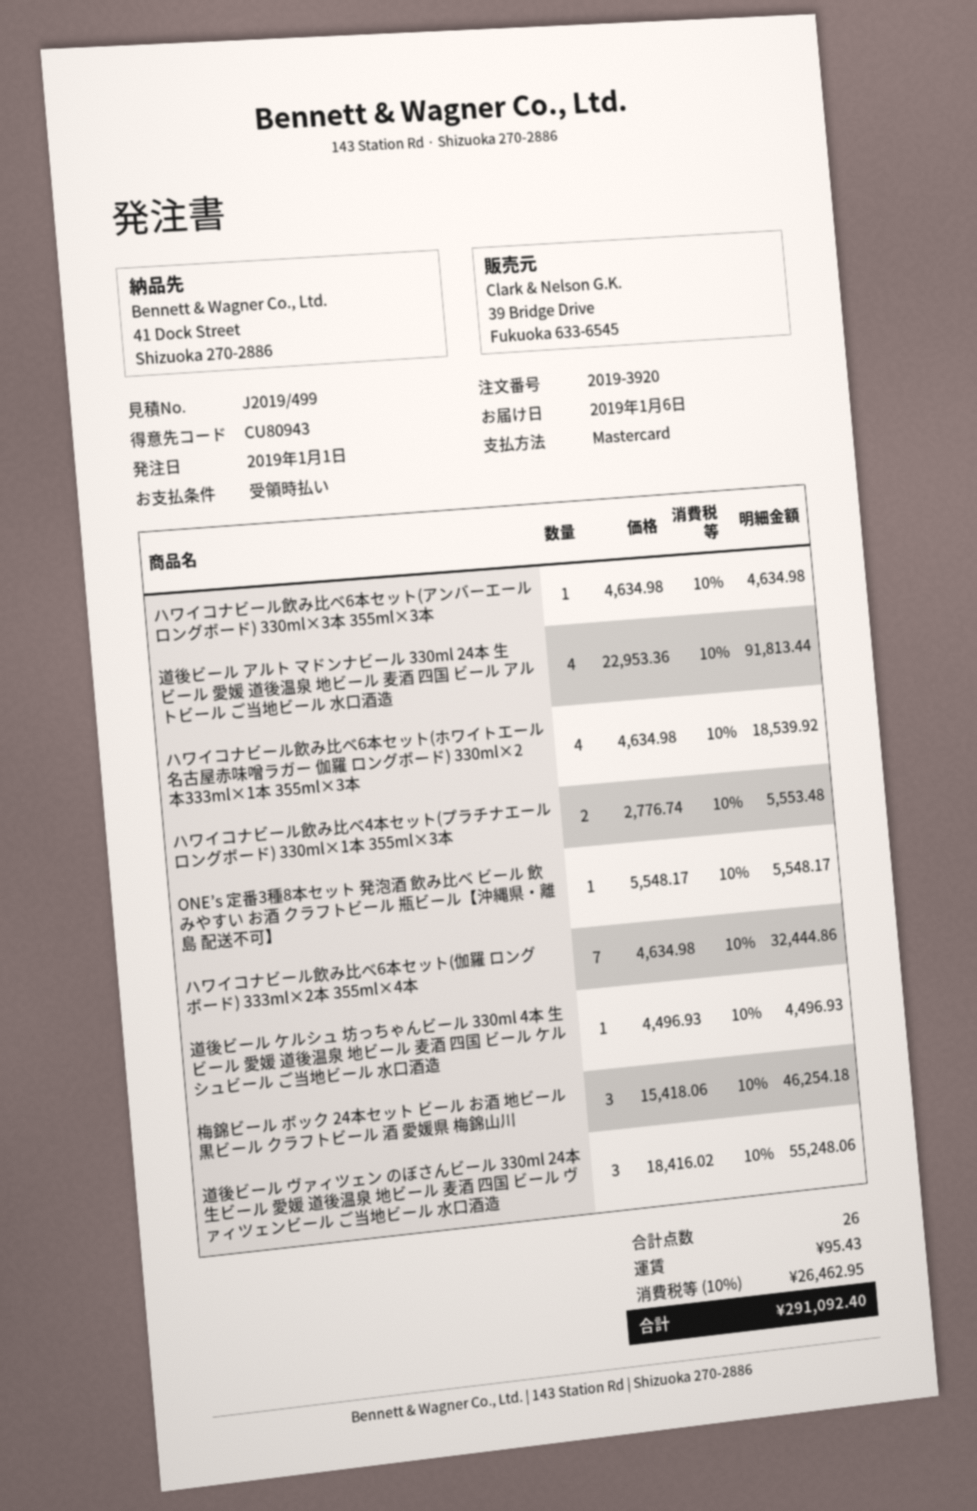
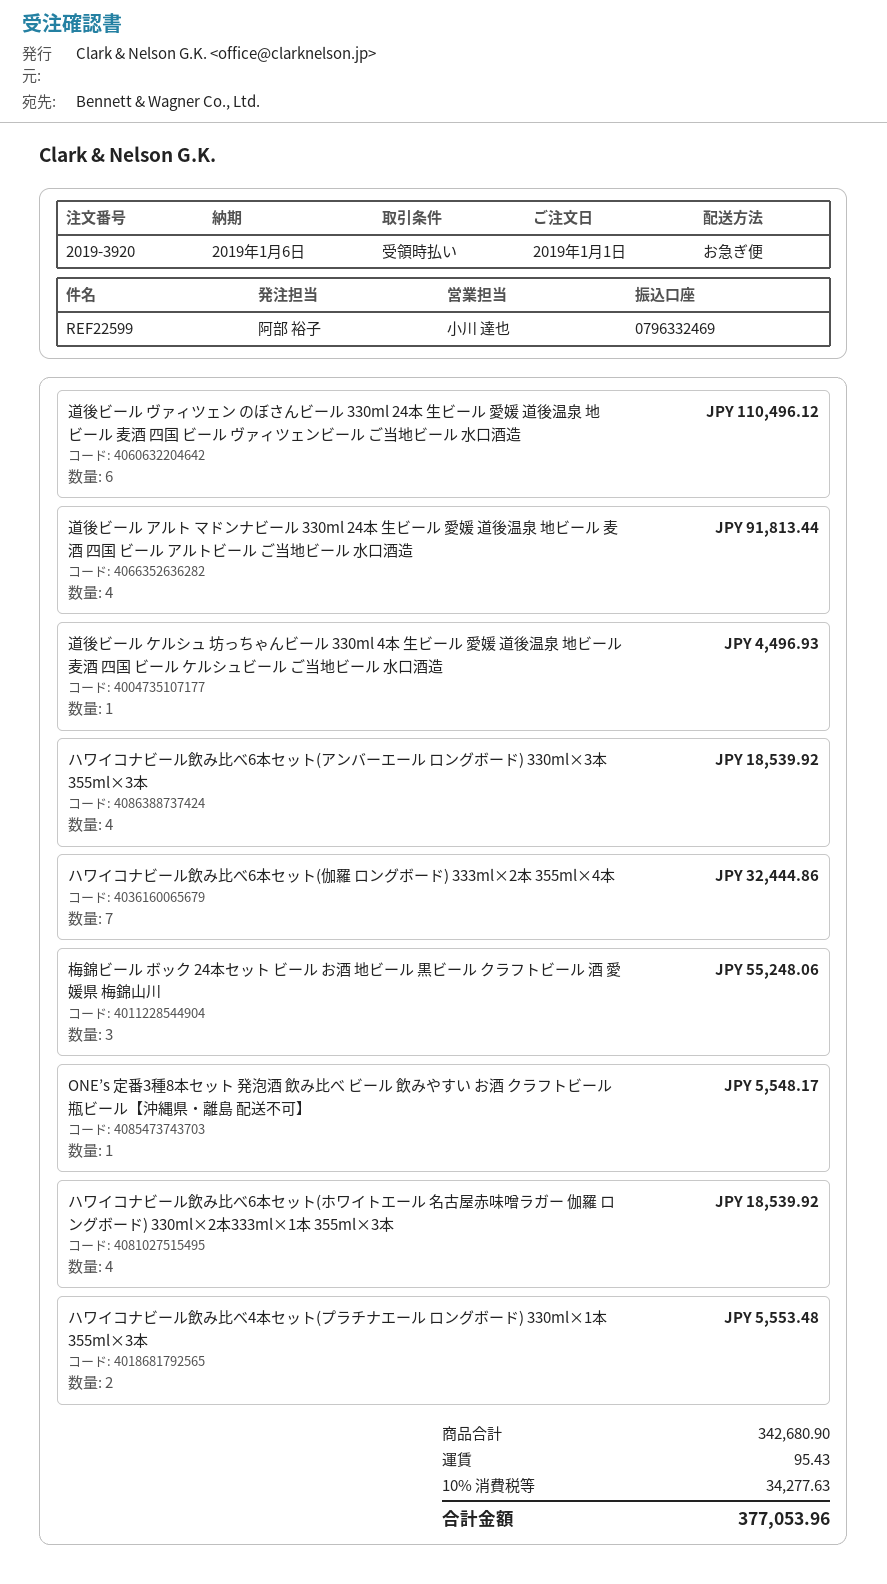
ハワイコナビール飲み比べ6本セット(アンバーエール ロングボード) 330ml×3本 355ml×3本: 1 for 4634.98 -> 4 for 18539.92
梅錦ビール ボック 24本セット ビール お酒 地ビール 黒ビール クラフトビール 酒 愛媛県 梅錦山川: 3 for 46254.18 -> 3 for 55248.06
道後ビール ヴァィツェン のぼさんビール 330ml 24本 生ビール 愛媛 道後温泉 地ビール 麦酒 四国 ビール ヴァィツェンビール ご当地ビール 水口酒造: 3 for 55248.06 -> 6 for 110496.12
tax: 10% = 26462.95 -> 10% = 34277.63
total: 291092.40 -> 377053.96

